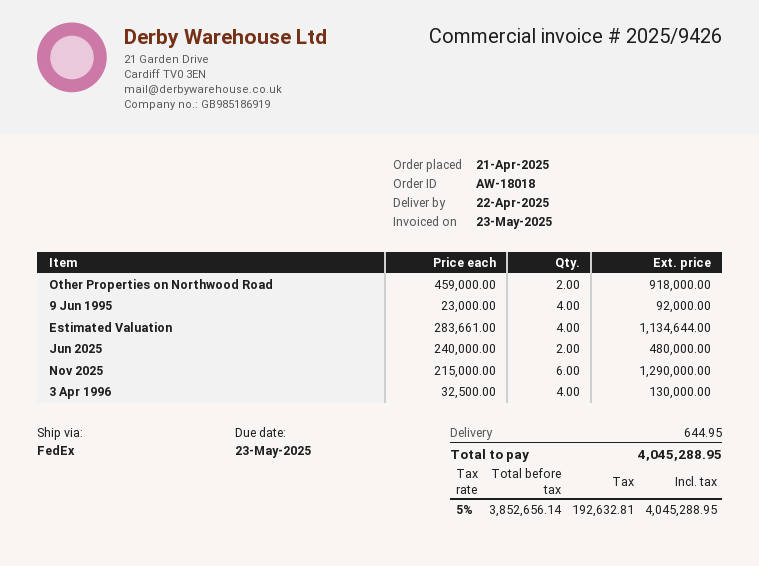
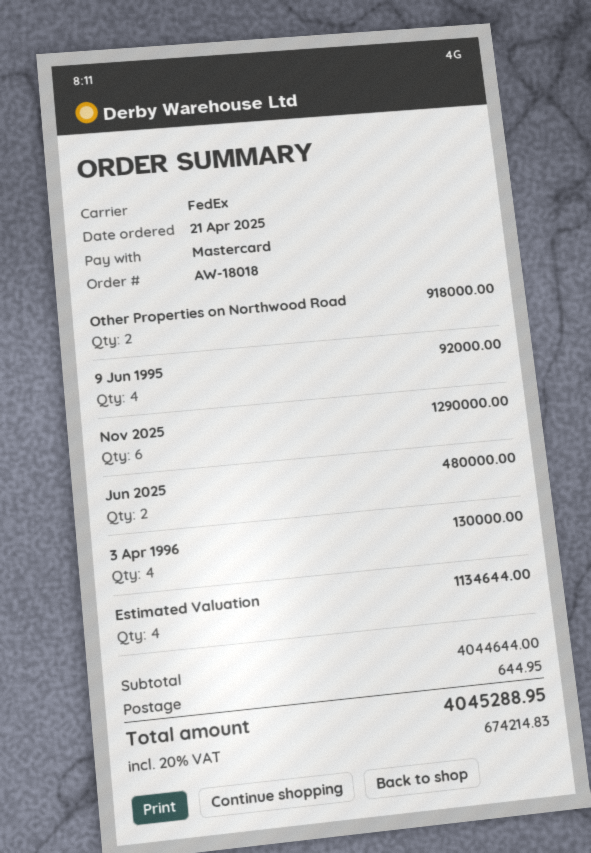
tax: 5% = 192632.81 -> 20% = 674214.83

